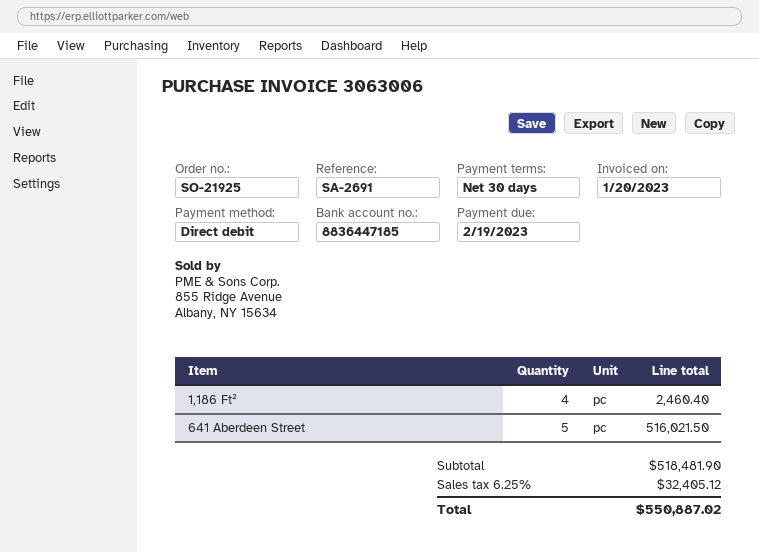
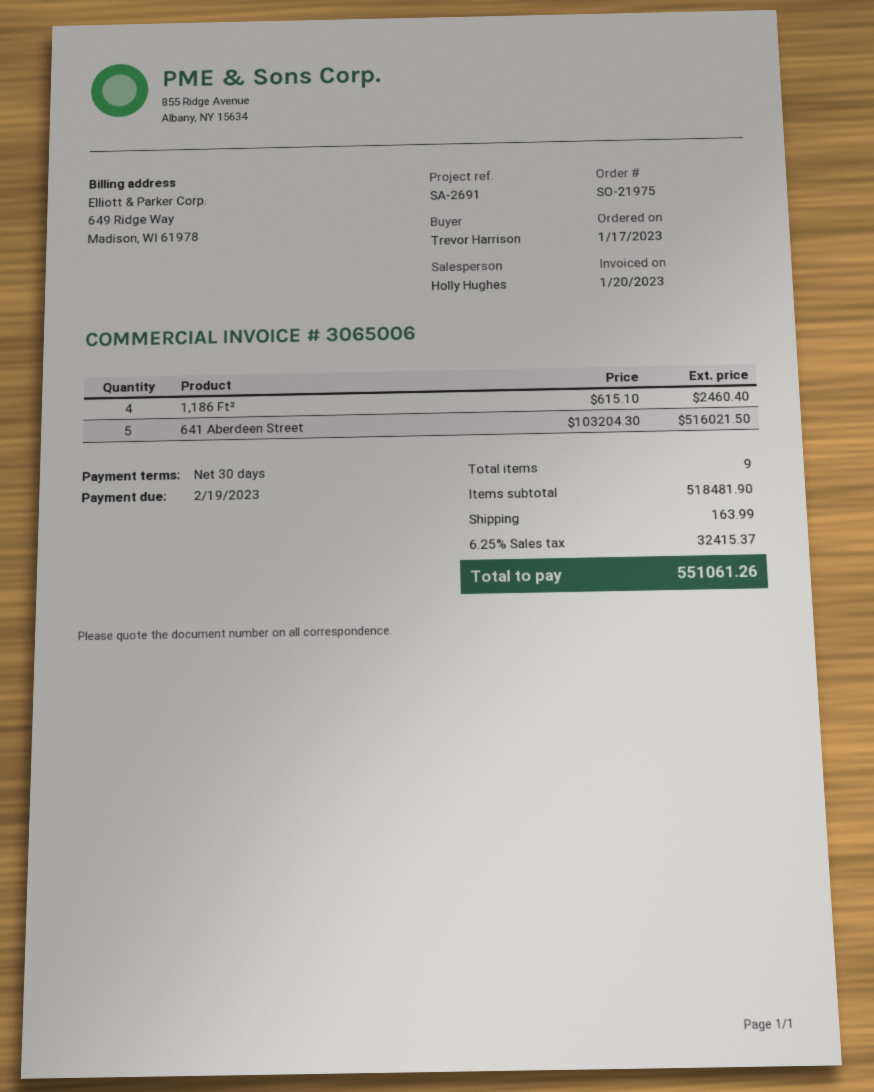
order number: SO-21925 -> SO-21975
invoice number: 3063006 -> 3065006
shipping: none -> 163.99
tax: 6.25% = 32405.12 -> 6.25% = 32415.37
total: 550887.02 -> 551061.26

